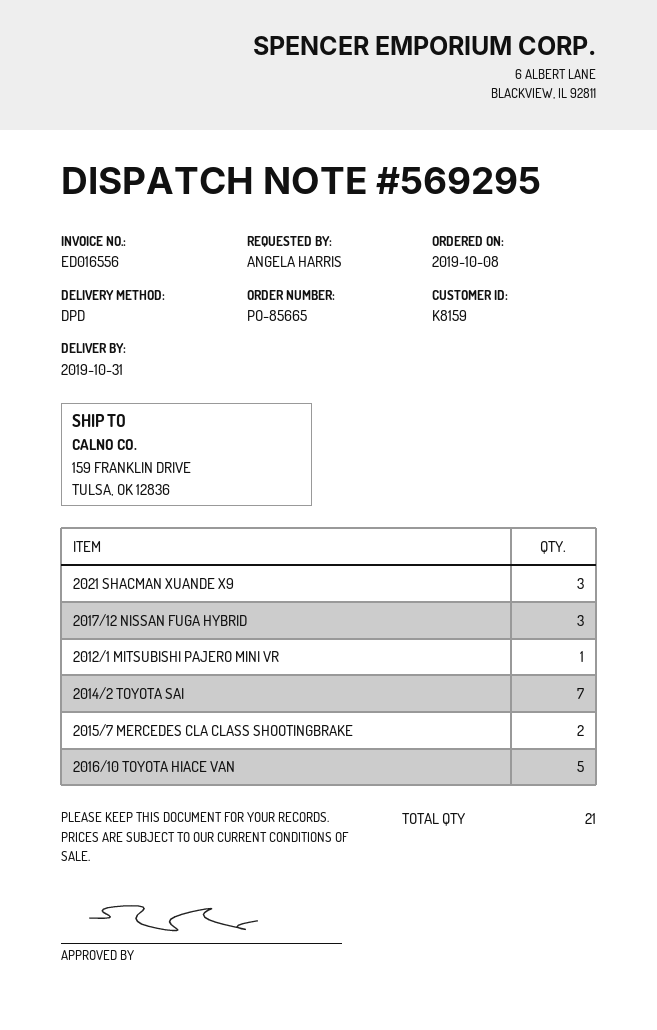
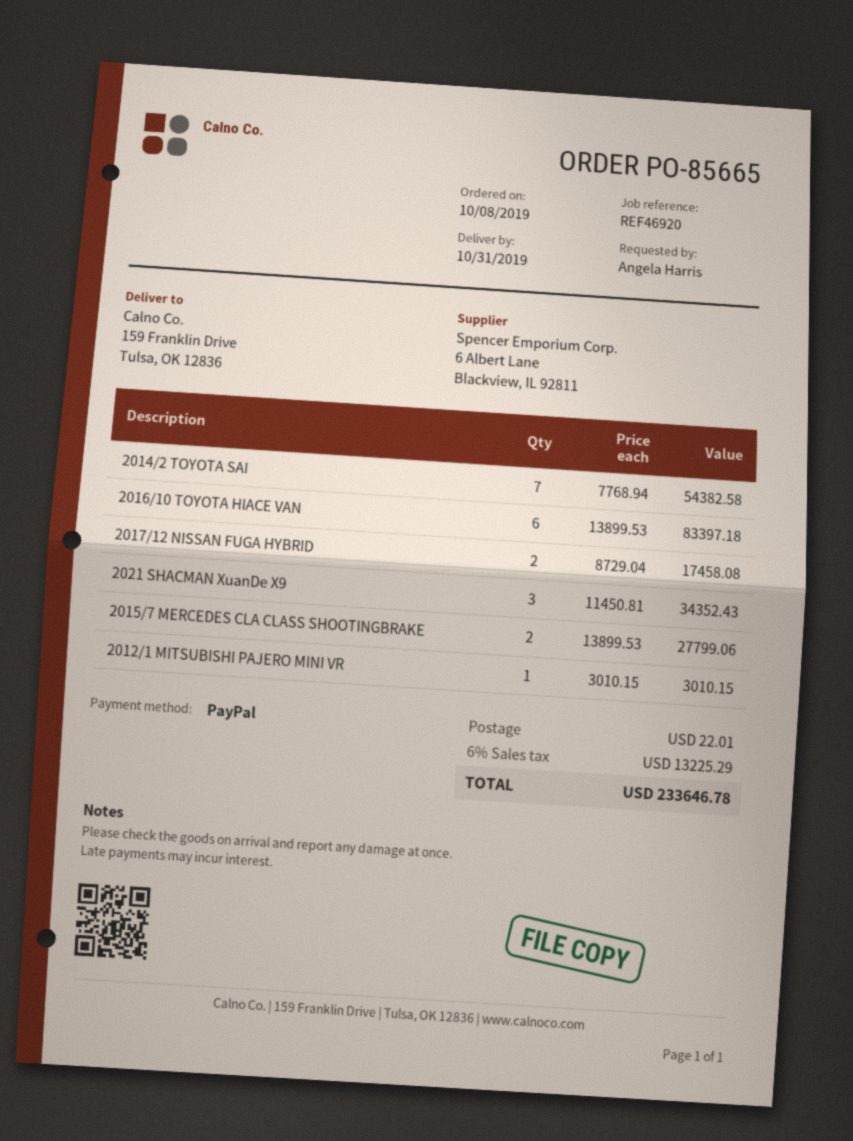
2017/12 NISSAN FUGA HYBRID: 3 -> 2
2016/10 TOYOTA HIACE VAN: 5 -> 6

